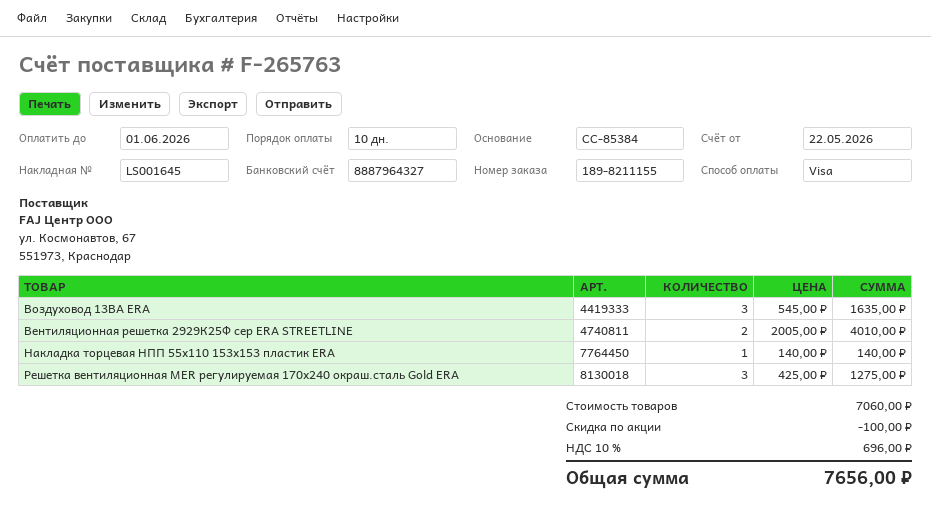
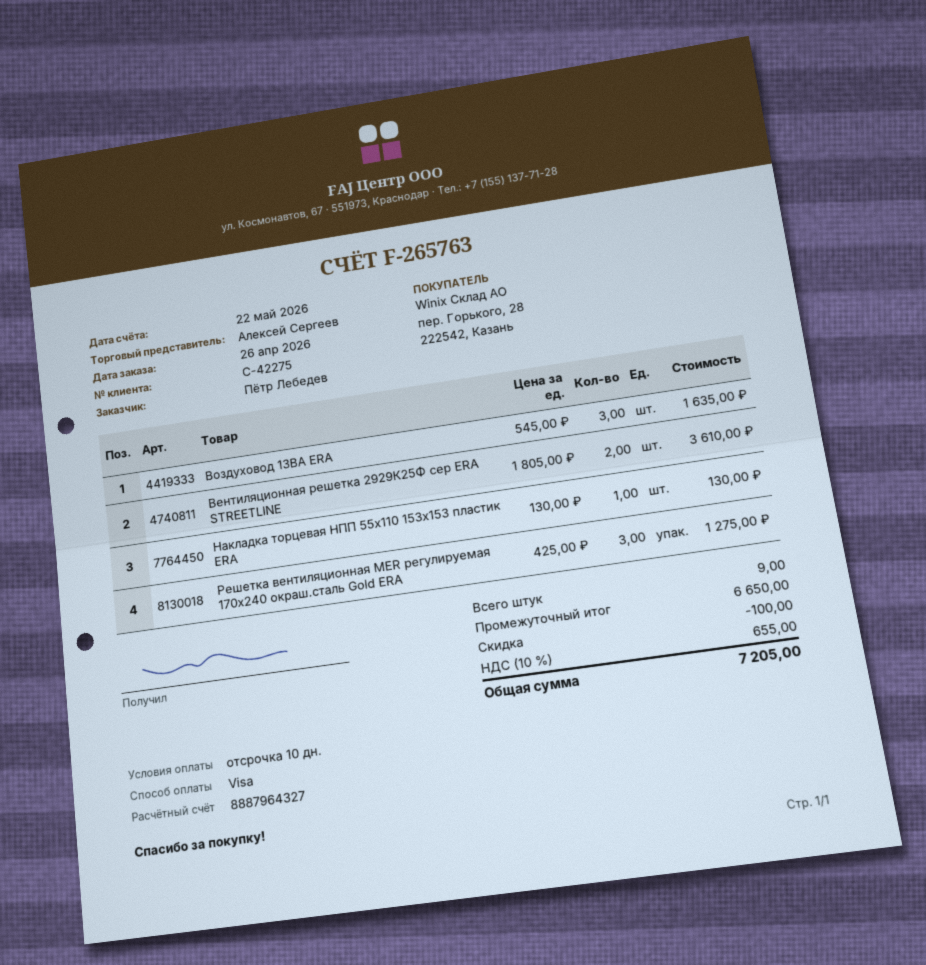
Вентиляционная решетка 2929К25Ф сер ERA STREETLINE: 2 x 2005.00 = 4010.00 -> 2 x 1805.00 = 3610.00
Накладка торцевая НПП 55х110 153х153 пластик ERA: 1 x 140.00 = 140.00 -> 1 x 130.00 = 130.00
subtotal: 7060.00 -> 6650.00
tax: 10% = 696.00 -> 10% = 655.00
total: 7656.00 -> 7205.00

